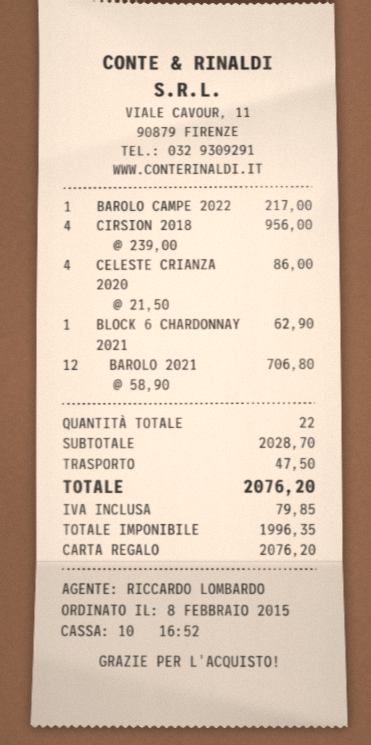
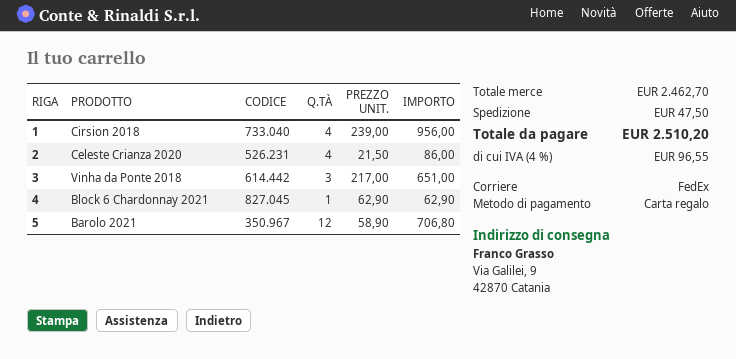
BAROLO CAMPE 2022: 1 x 217.00 = 217.00 -> none
Vinha da Ponte 2018: none -> 3 x 217.00 = 651.00
subtotal: 2028.70 -> 2462.70
tax: 79.85 -> 96.55
total: 2076.20 -> 2510.20

